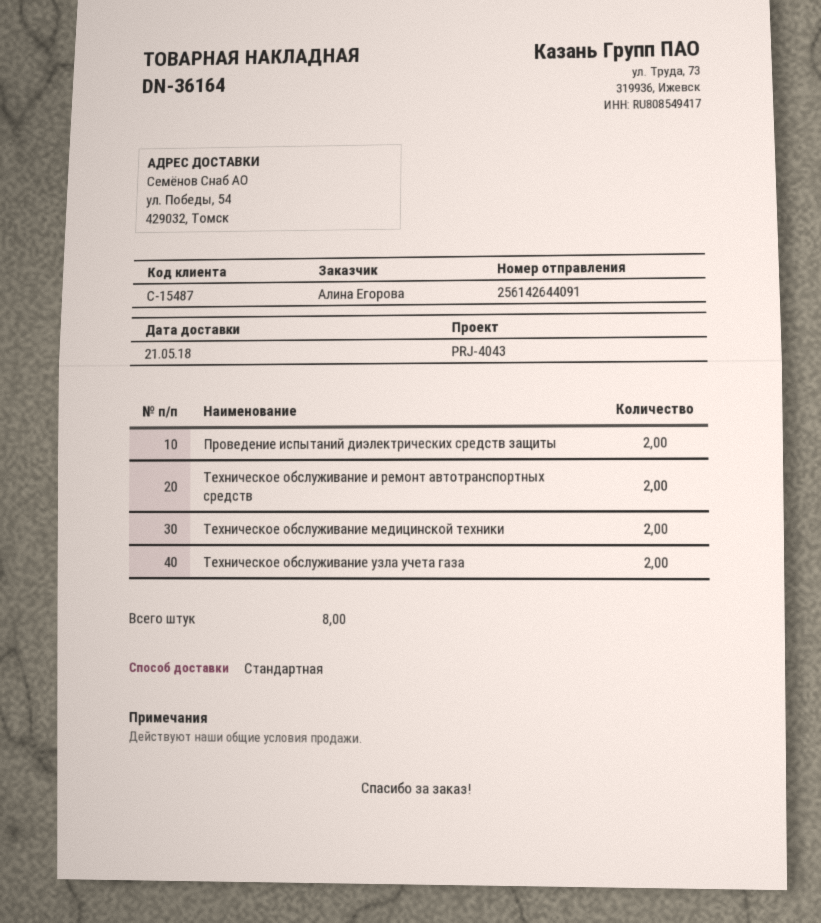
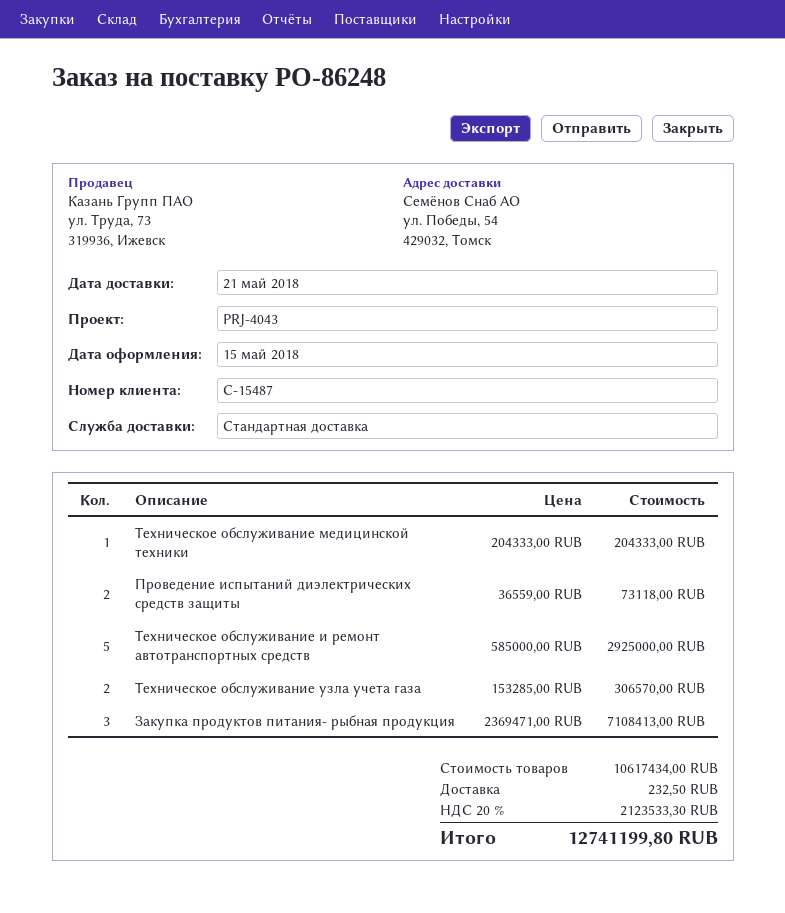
Техническое обслуживание и ремонт автотранспортных средств: 2 -> 5
Техническое обслуживание медицинской техники: 2 -> 1
Закупка продуктов питания- рыбная продукция: none -> 3

